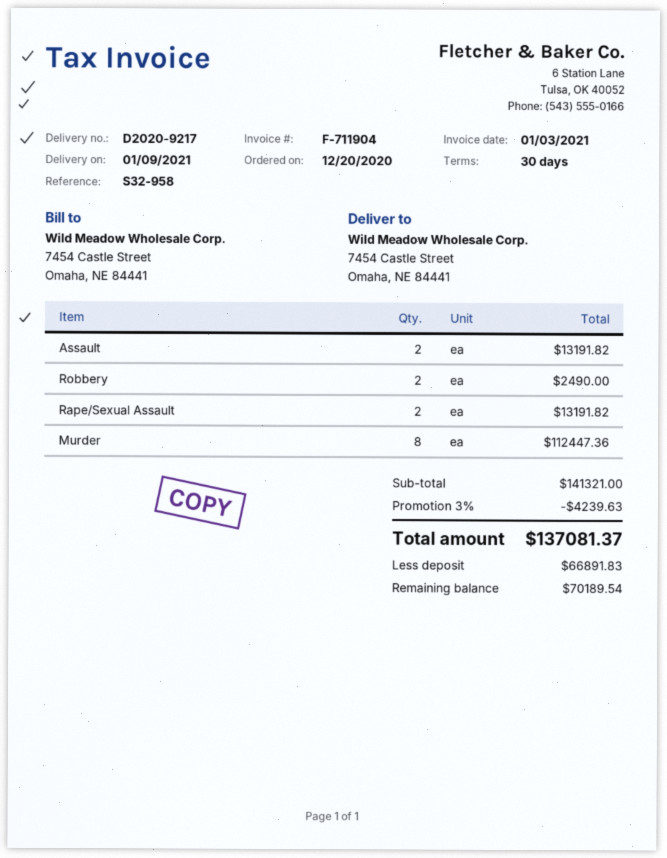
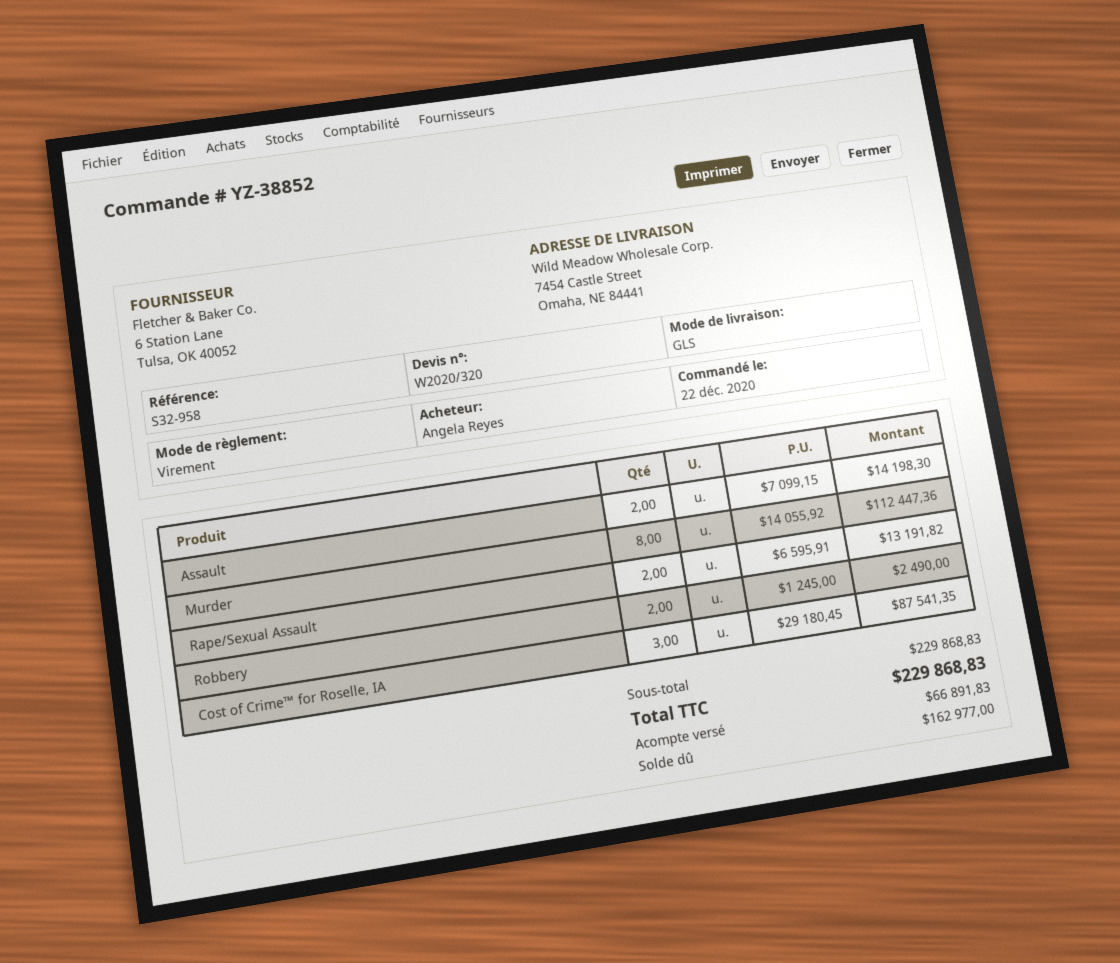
order date: 2020-12-20 -> 2020-12-22
Assault: 2 for 13191.82 -> 2 for 14198.30
Cost of Crime™ for Roselle, IA: none -> 3 for 87541.35
subtotal: 141321.00 -> 229868.83
discount: 3% = 4239.63 -> none
total: 137081.37 -> 229868.83
balance: 70189.54 -> 162977.00

